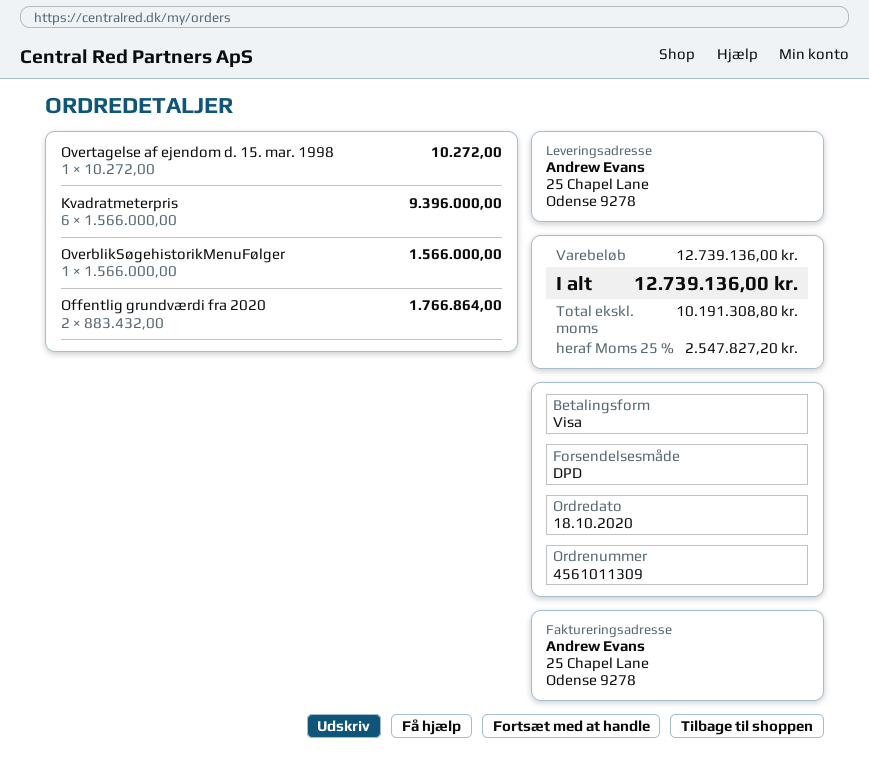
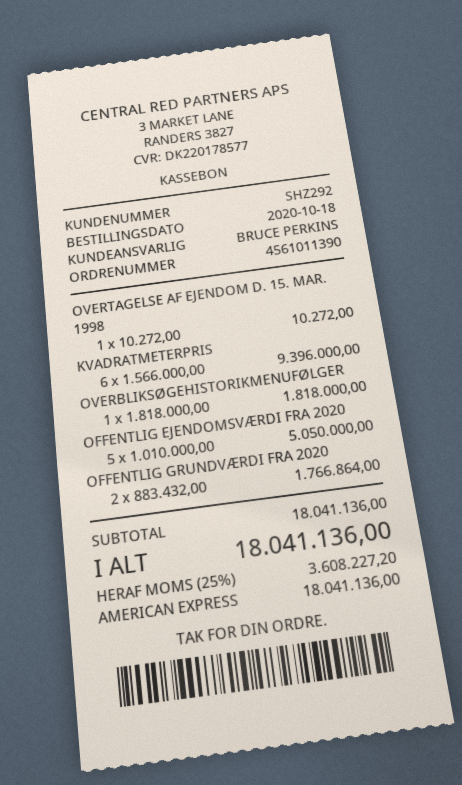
order number: 4561011309 -> 4561011390
payment method: Visa -> American Express
OverblikSøgehistorikMenuFølger: 1 x 1566000.00 = 1566000.00 -> 1 x 1818000.00 = 1818000.00
OFFENTLIG EJENDOMSVÆRDI FRA 2020: none -> 5 x 1010000.00 = 5050000.00
subtotal: 12739136.00 -> 18041136.00
tax: 25% = 2547827.20 -> 25% = 3608227.20
total: 12739136.00 -> 18041136.00

